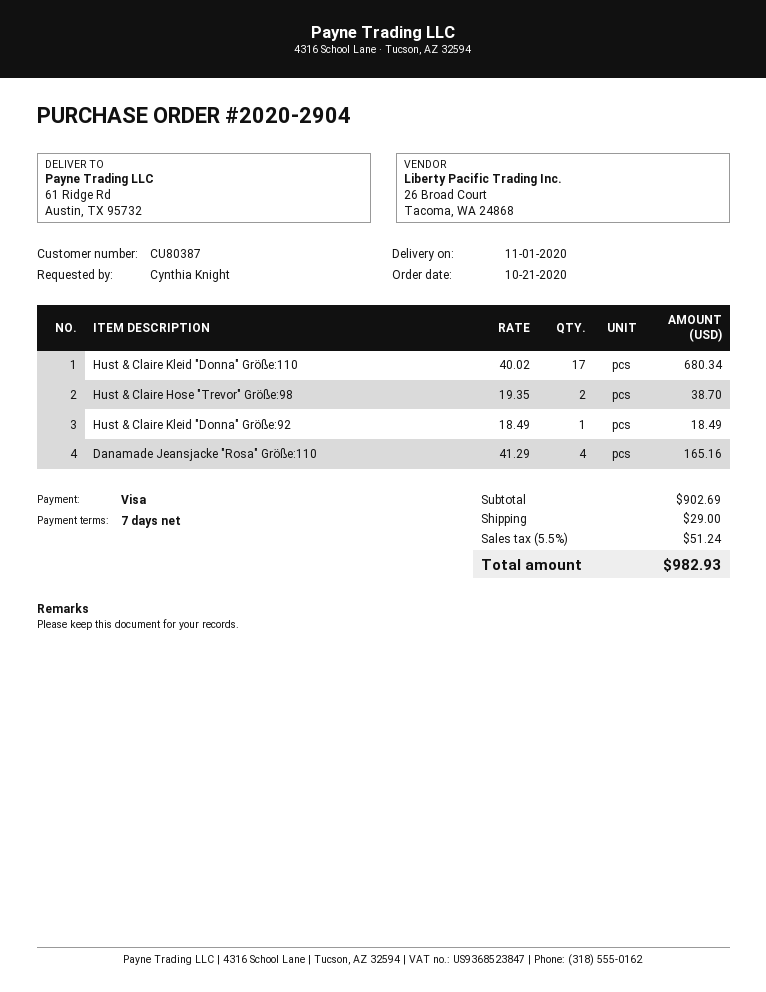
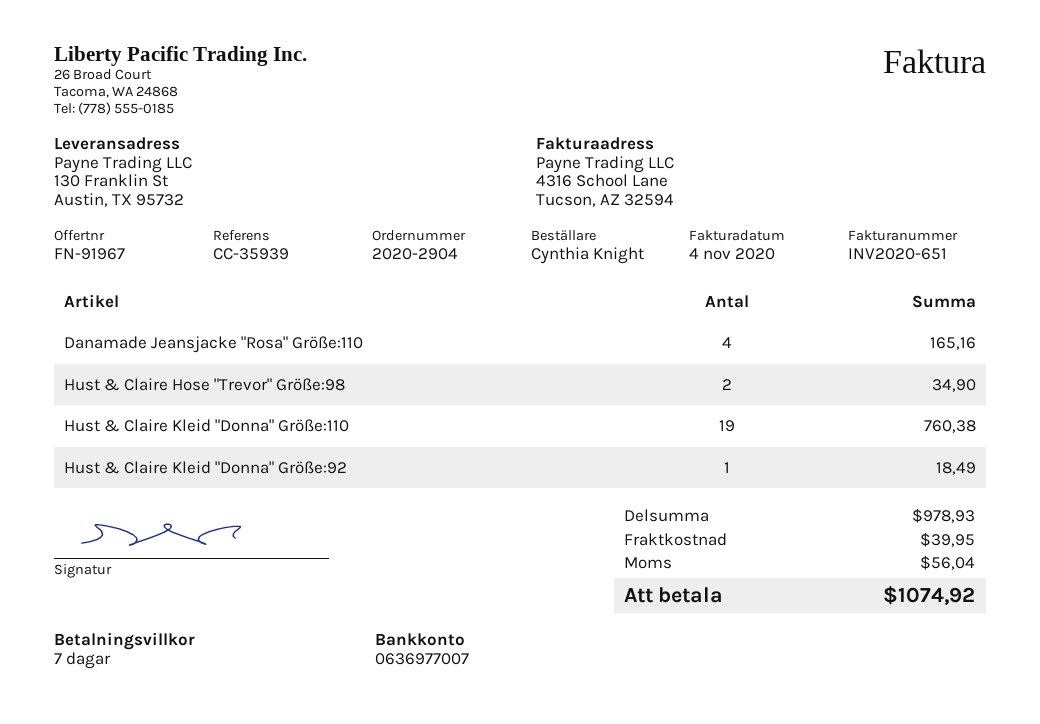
ship to: 61 Ridge Rd, Austin, TX 95732 -> 130 Franklin St, Austin, TX 95732
Hust & Claire Kleid "Donna" Größe:110: 17 for 680.34 -> 19 for 760.38
Hust & Claire Hose "Trevor" Größe:98: 2 for 38.70 -> 2 for 34.90
subtotal: 902.69 -> 978.93
shipping: 29.00 -> 39.95
tax: 51.24 -> 56.04
total: 982.93 -> 1074.92

